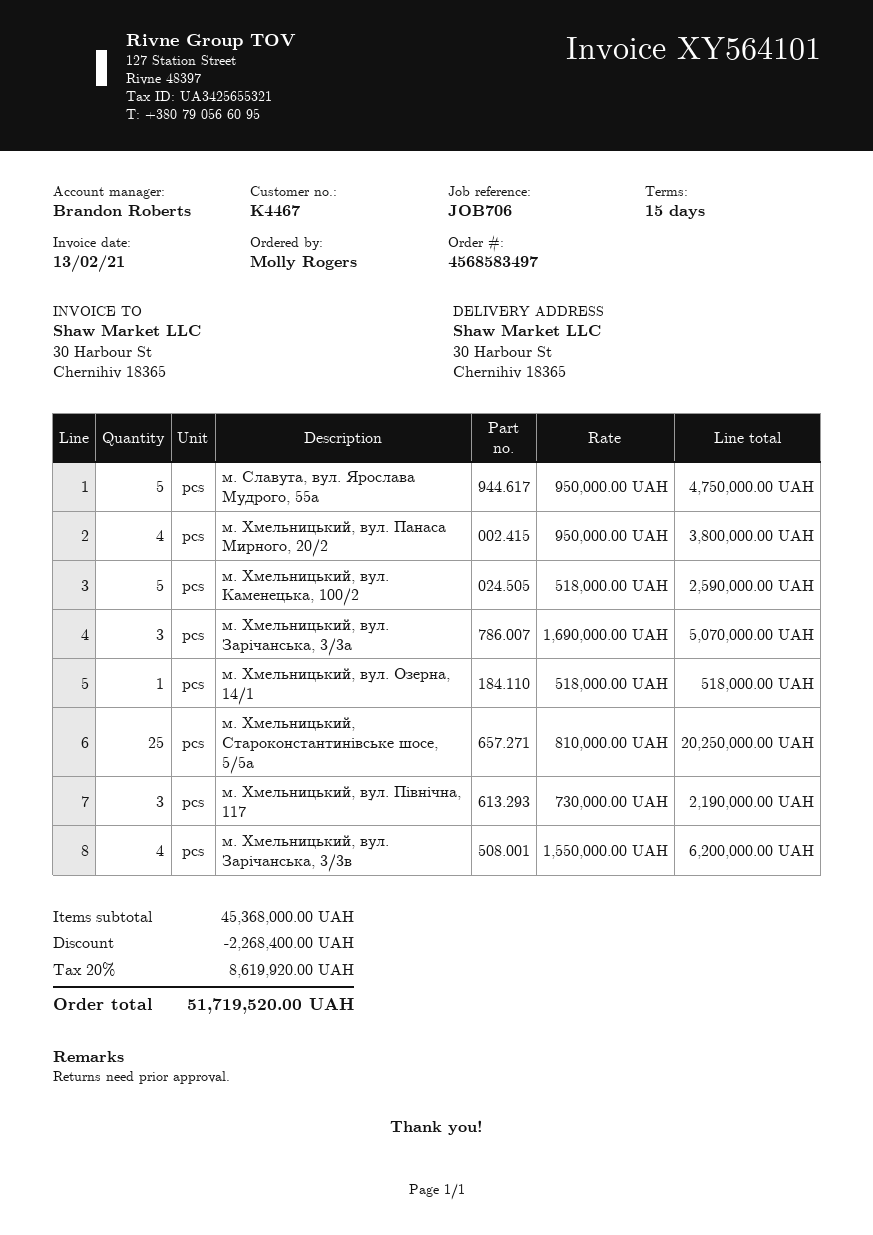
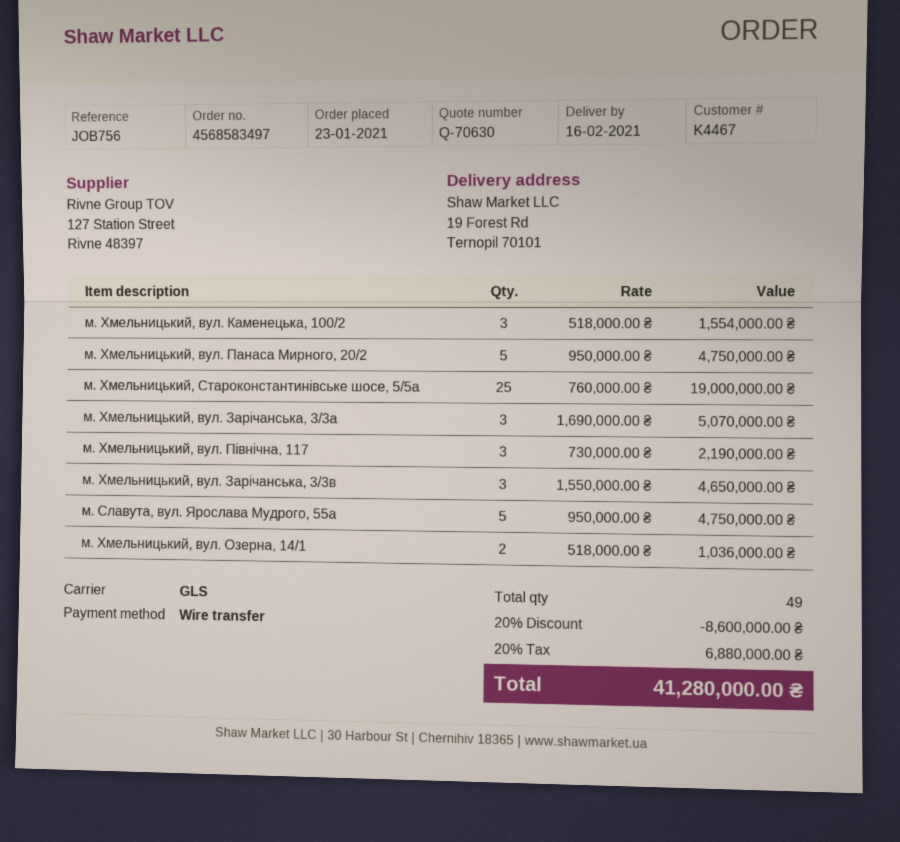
reference: JOB706 -> JOB756
ship to: 30 Harbour St, Chernihiv 18365 -> 19 Forest Rd, Ternopil 70101
м. Хмельницький, вул. Панаса Мирного, 20/2: 4 x 950000.00 = 3800000.00 -> 5 x 950000.00 = 4750000.00
м. Хмельницький, вул. Каменецька, 100/2: 5 x 518000.00 = 2590000.00 -> 3 x 518000.00 = 1554000.00
м. Хмельницький, вул. Озерна, 14/1: 1 x 518000.00 = 518000.00 -> 2 x 518000.00 = 1036000.00
м. Хмельницький, Староконстантинівське шосе, 5/5а: 25 x 810000.00 = 20250000.00 -> 25 x 760000.00 = 19000000.00
м. Хмельницький, вул. Зарічанська, 3/3в: 4 x 1550000.00 = 6200000.00 -> 3 x 1550000.00 = 4650000.00
discount: 2268400.00 -> 8600000.00
tax: 20% = 8619920.00 -> 20% = 6880000.00
total: 51719520.00 -> 41280000.00

